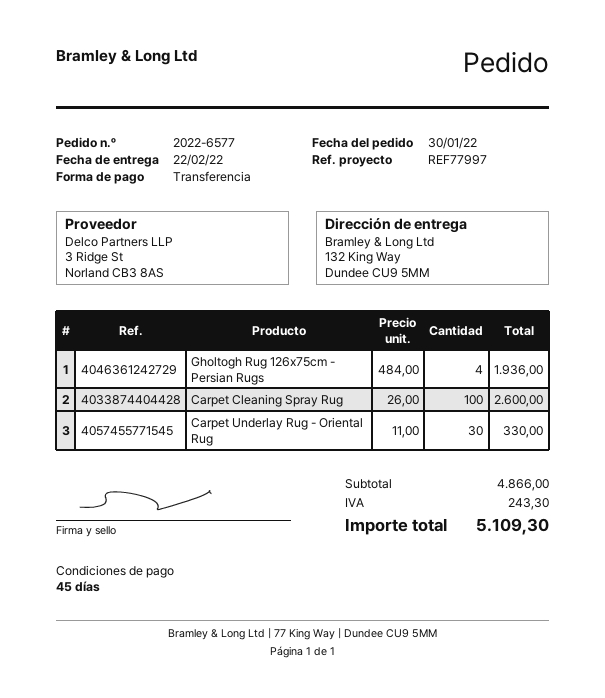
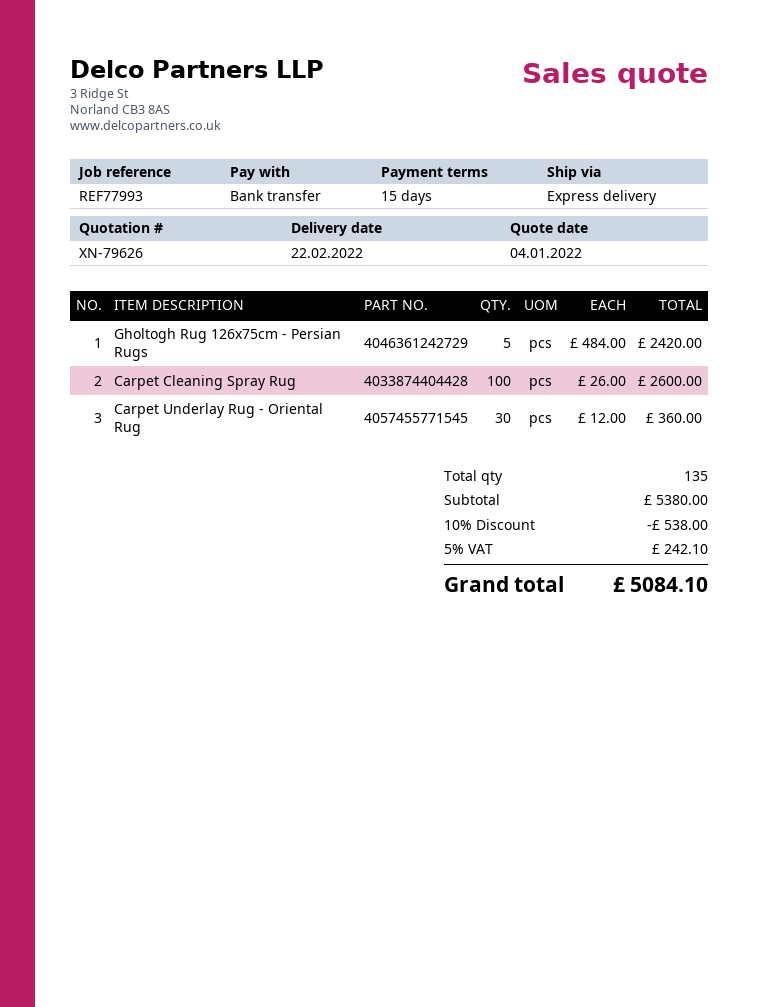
payment terms: 45 days -> 15 days
reference: REF77997 -> REF77993
Gholtogh Rug 126x75cm - Persian Rugs: 4 x 484.00 = 1936.00 -> 5 x 484.00 = 2420.00
Carpet Underlay Rug - Oriental Rug: 30 x 11.00 = 330.00 -> 30 x 12.00 = 360.00
subtotal: 4866.00 -> 5380.00
discount: none -> 10% = 538.00
tax: 243.30 -> 242.10
total: 5109.30 -> 5084.10

